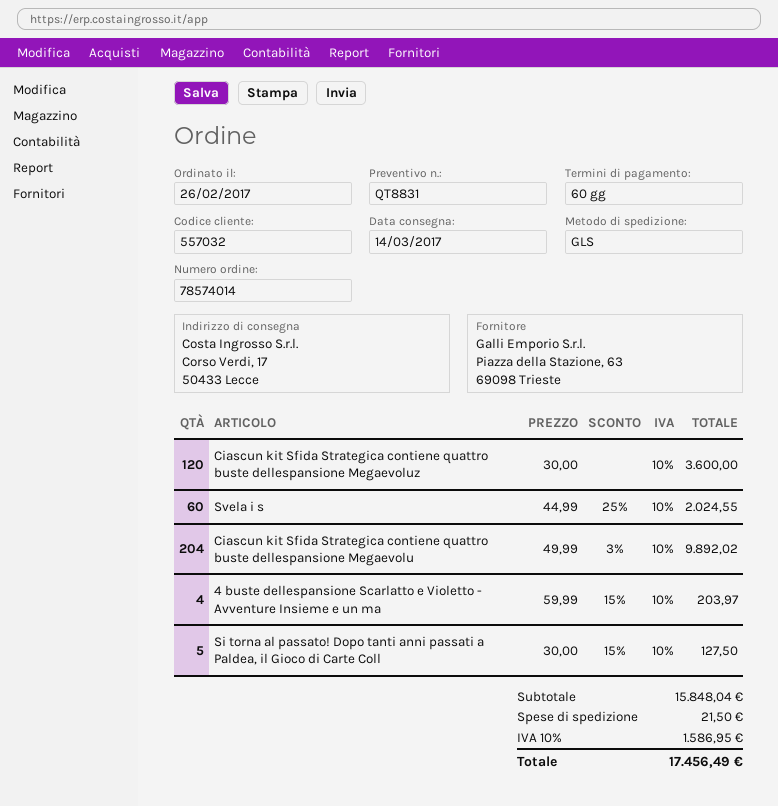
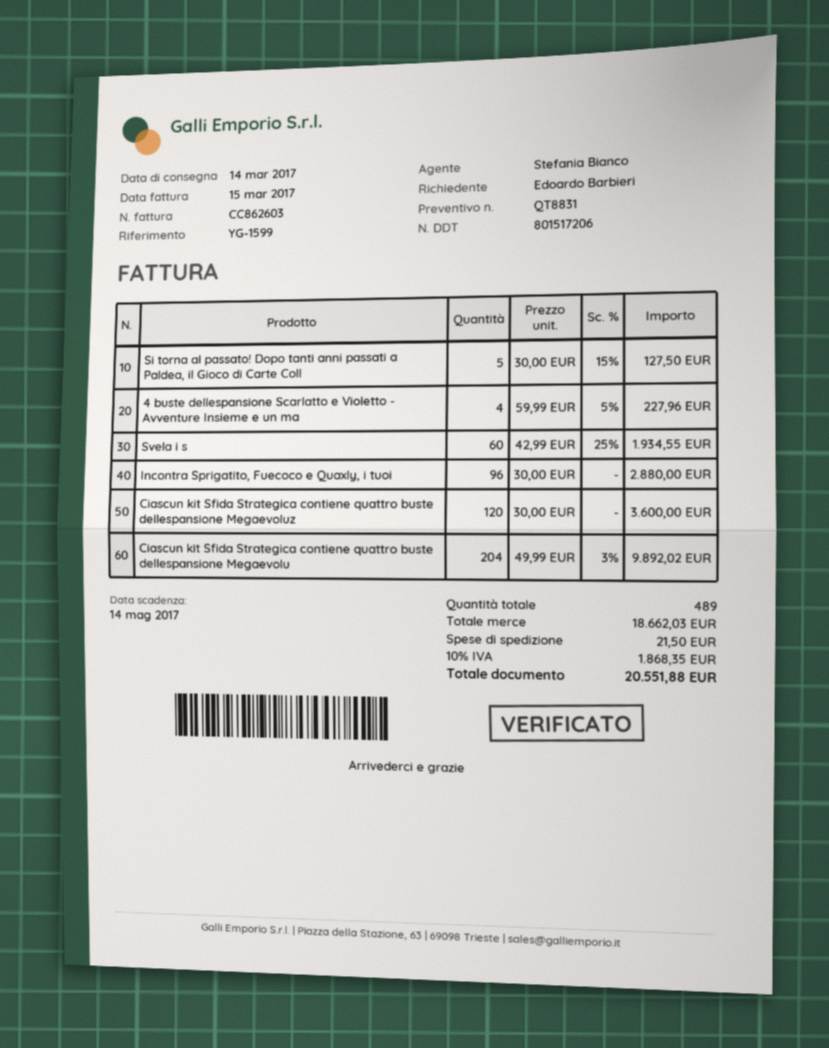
Svela i s: 60 x 44.99 - 25% = 2024.55 -> 60 x 42.99 - 25% = 1934.55
4 buste dellespansione Scarlatto e Violetto - Avventure Insieme e un ma: 4 x 59.99 - 15% = 203.97 -> 4 x 59.99 - 5% = 227.96
Incontra Sprigatito, Fuecoco e Quaxly, i tuoi: none -> 96 x 30.00 = 2880.00
subtotal: 15848.04 -> 18662.03
tax: 10% = 1586.95 -> 10% = 1868.35
total: 17456.49 -> 20551.88

